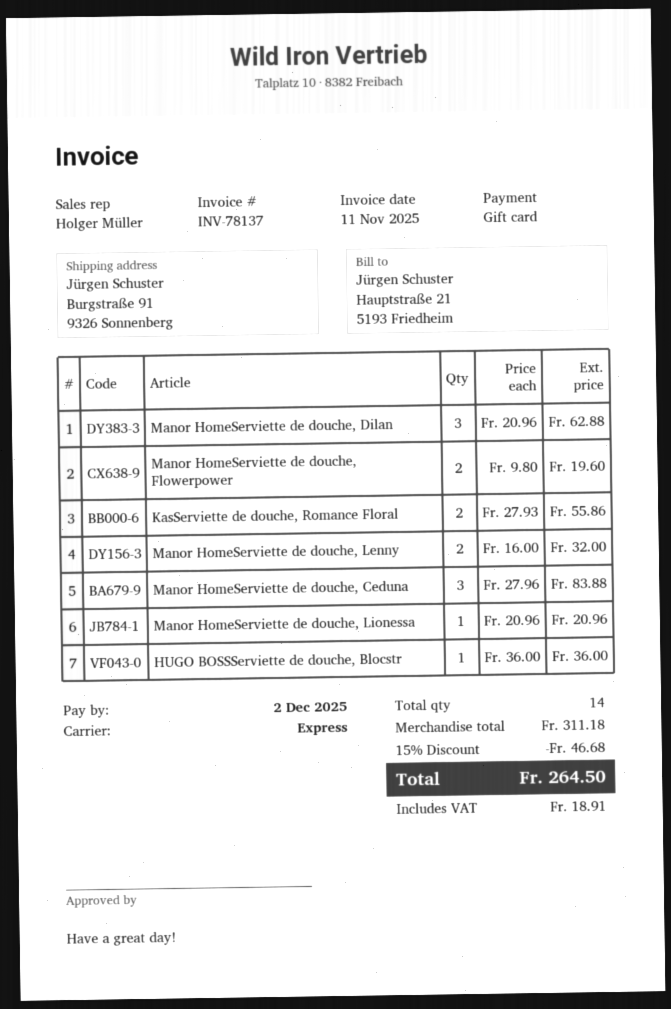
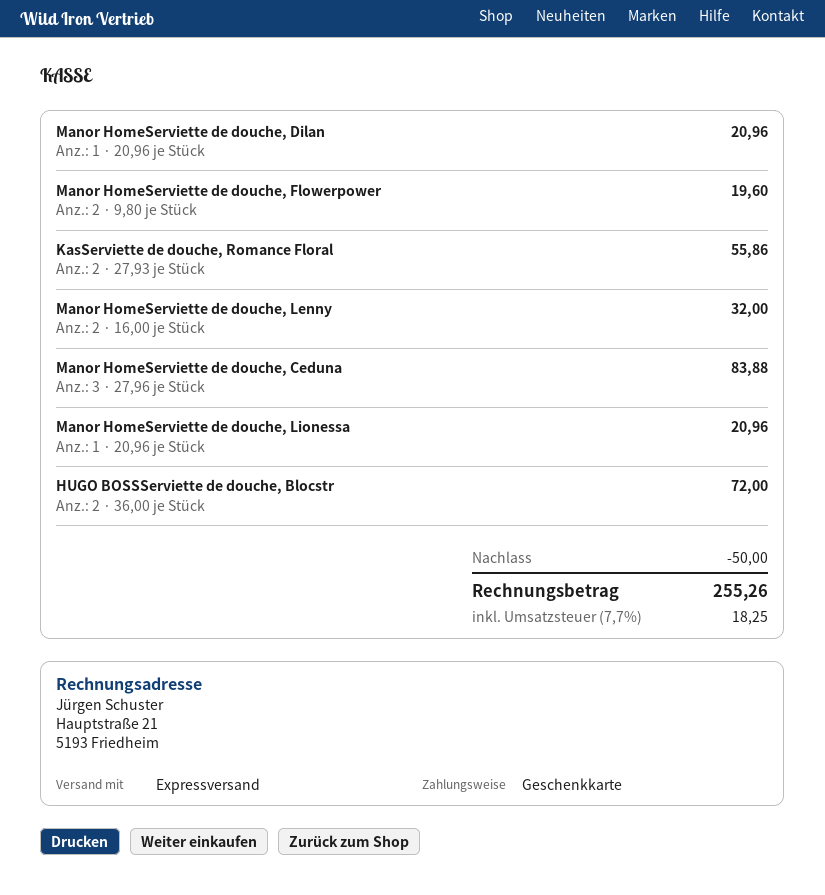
Manor HomeServiette de douche, Dilan: 3 x 20.96 = 62.88 -> 1 x 20.96 = 20.96
HUGO BOSSServiette de douche, Blocstr: 1 x 36.00 = 36.00 -> 2 x 36.00 = 72.00
discount: 46.68 -> 50.00
tax: 18.91 -> 18.25
total: 264.50 -> 255.26

